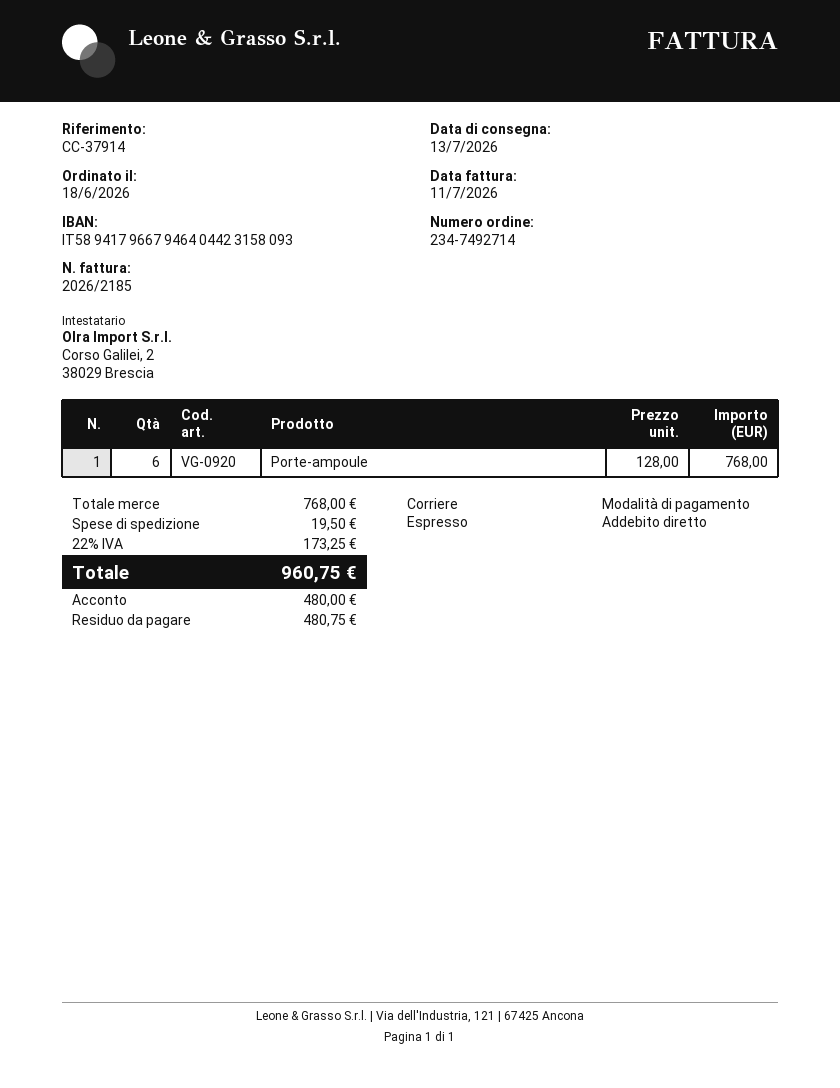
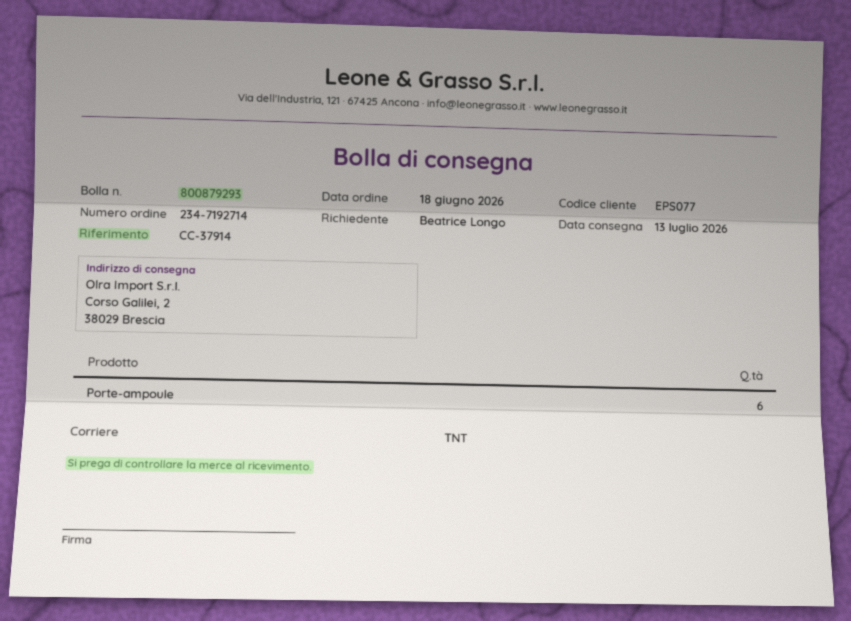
order number: 234-7492714 -> 234-7192714
shipping method: express -> TNT

